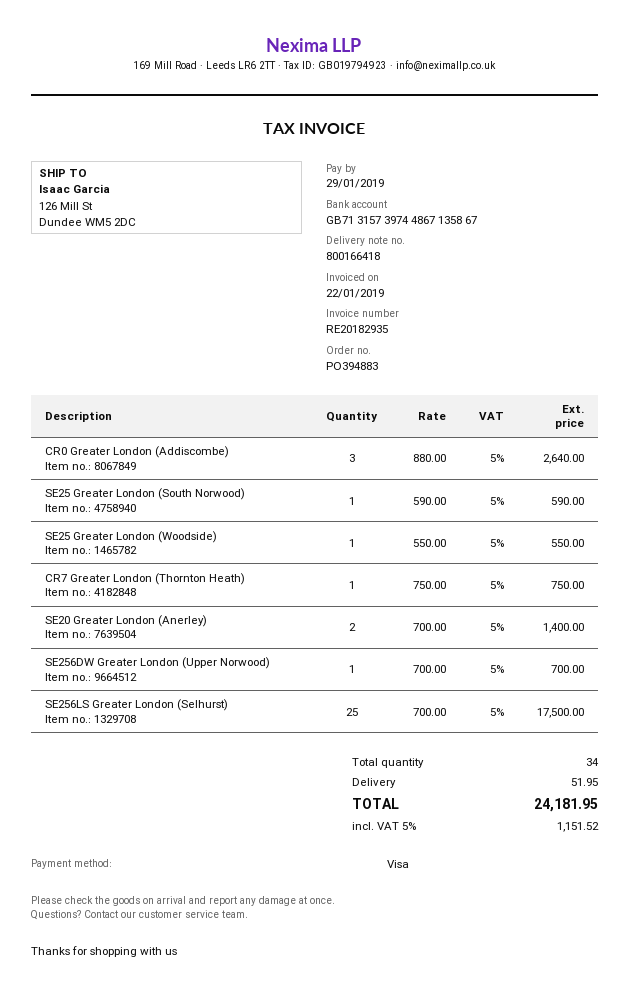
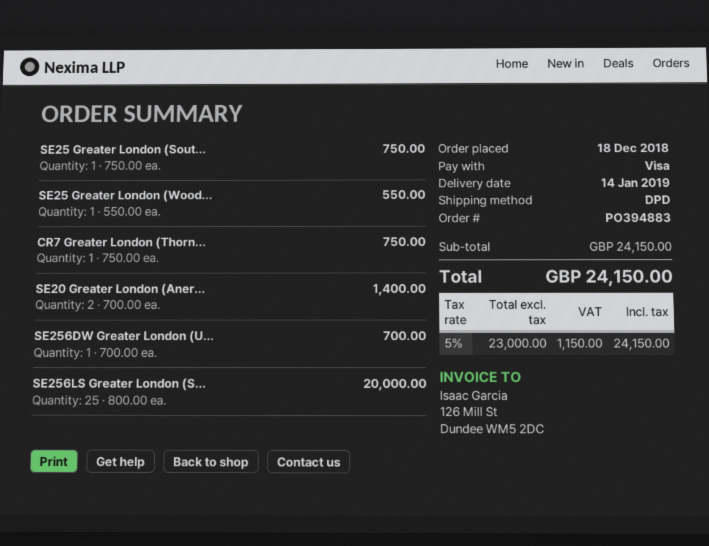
CR0 Greater London (Addiscombe): 3 x 880.00 = 2640.00 -> none
SE25 Greater London (South Norwood): 1 x 590.00 = 590.00 -> 1 x 750.00 = 750.00
SE256LS Greater London (Selhurst): 25 x 700.00 = 17500.00 -> 25 x 800.00 = 20000.00
shipping: 51.95 -> none
tax: 5% = 1151.52 -> 5% = 1150.00
total: 24181.95 -> 24150.00

